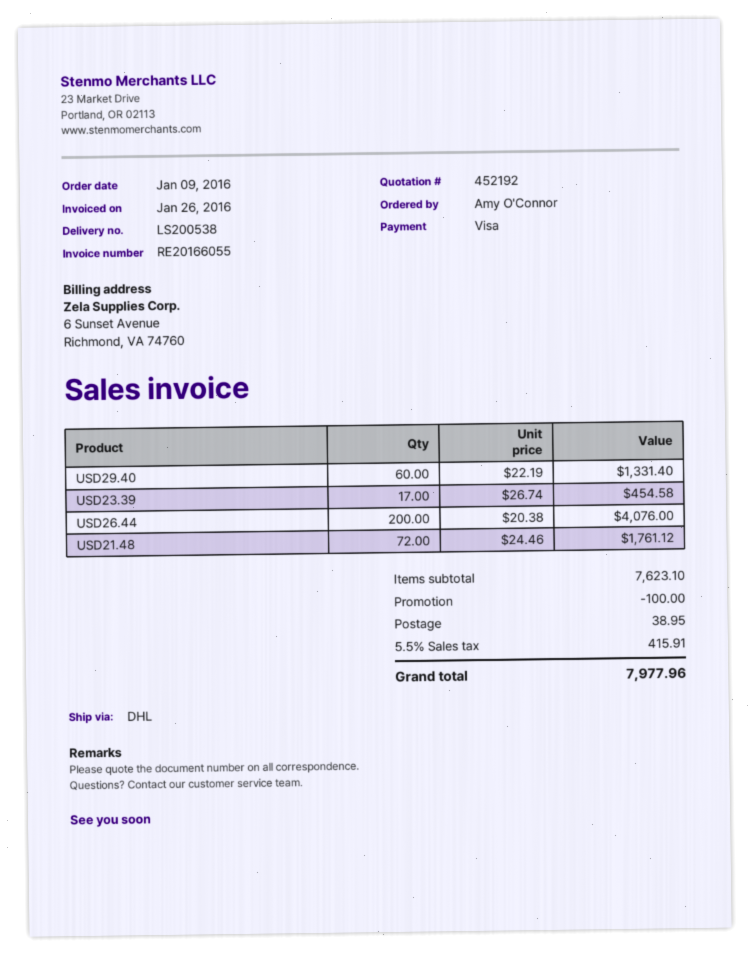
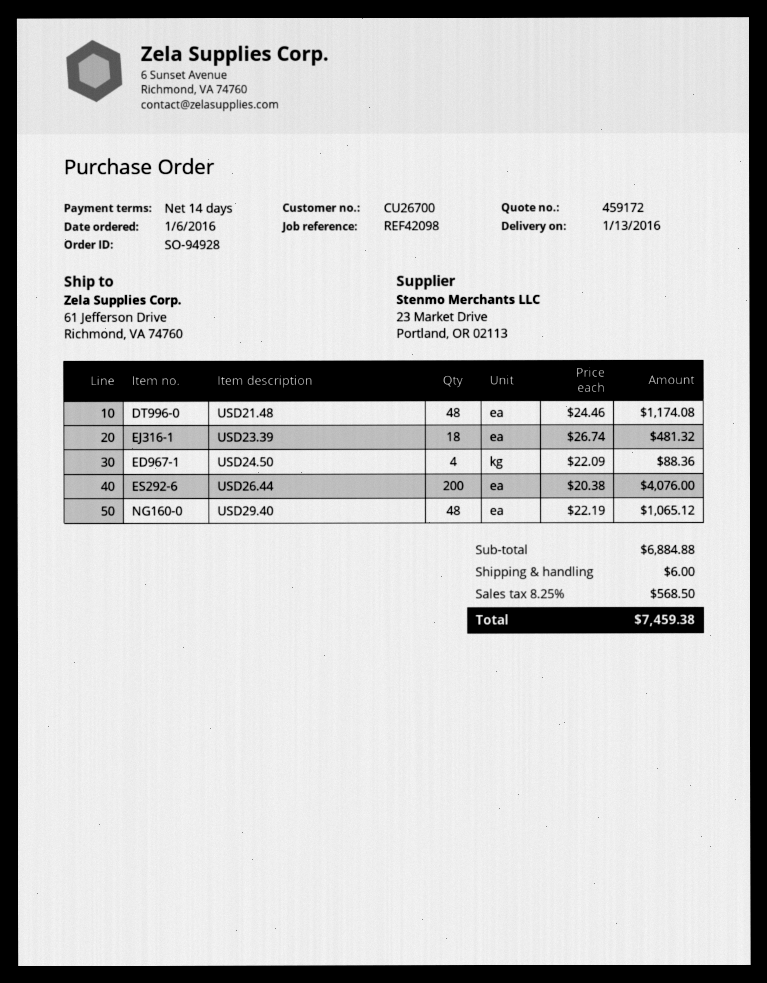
quote number: 452192 -> 459172
order date: 2016-01-09 -> 2016-01-06
USD29.40: 60 x 22.19 = 1331.40 -> 48 x 22.19 = 1065.12
USD23.39: 17 x 26.74 = 454.58 -> 18 x 26.74 = 481.32
USD21.48: 72 x 24.46 = 1761.12 -> 48 x 24.46 = 1174.08
USD24.50: none -> 4 x 22.09 = 88.36
subtotal: 7623.10 -> 6884.88
discount: 100.00 -> none
shipping: 38.95 -> 6.00
tax: 5.5% = 415.91 -> 8.25% = 568.50
total: 7977.96 -> 7459.38

